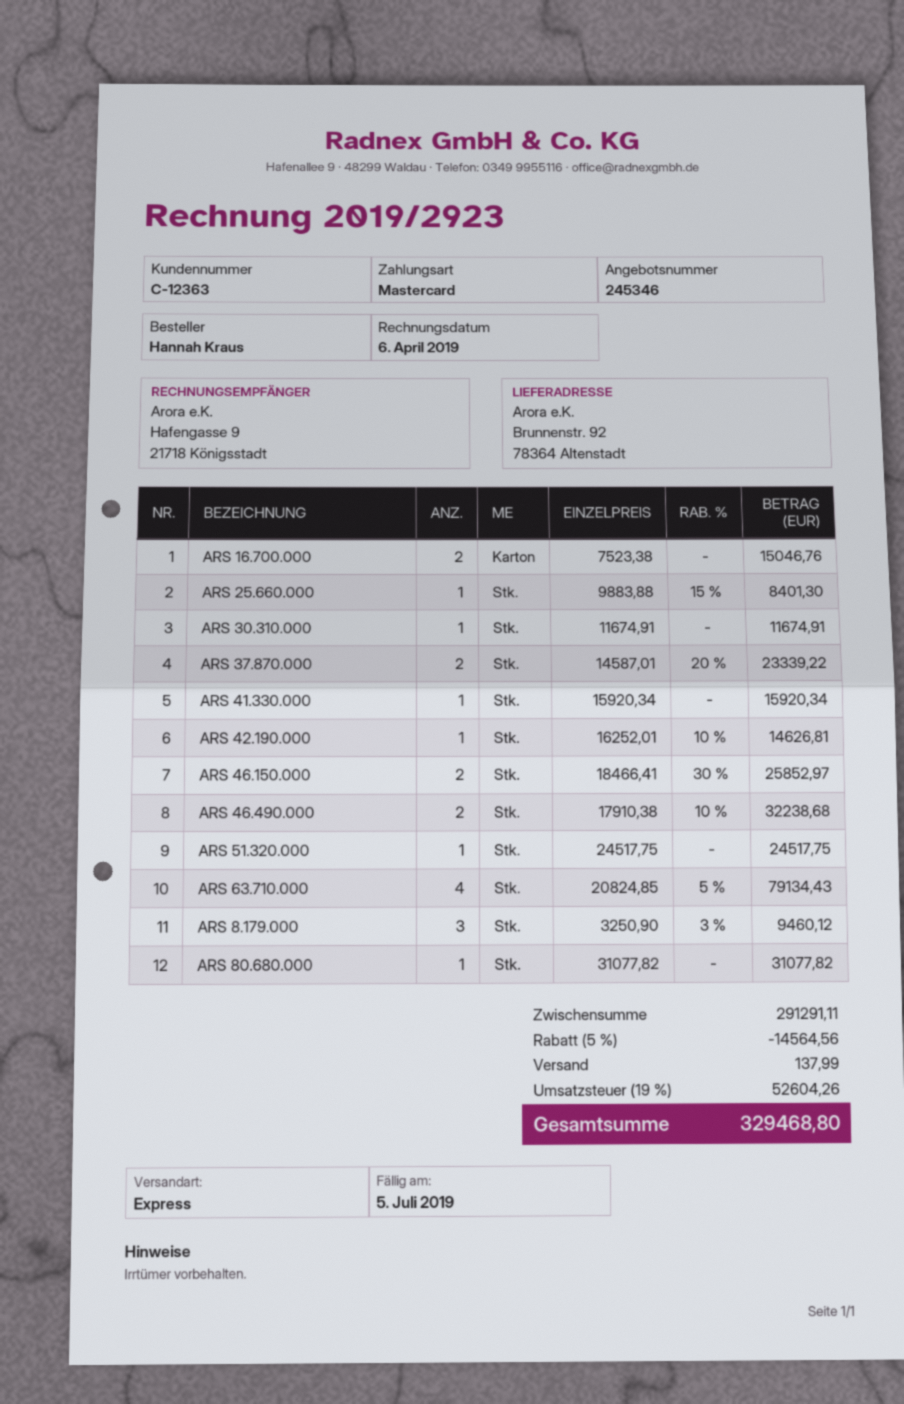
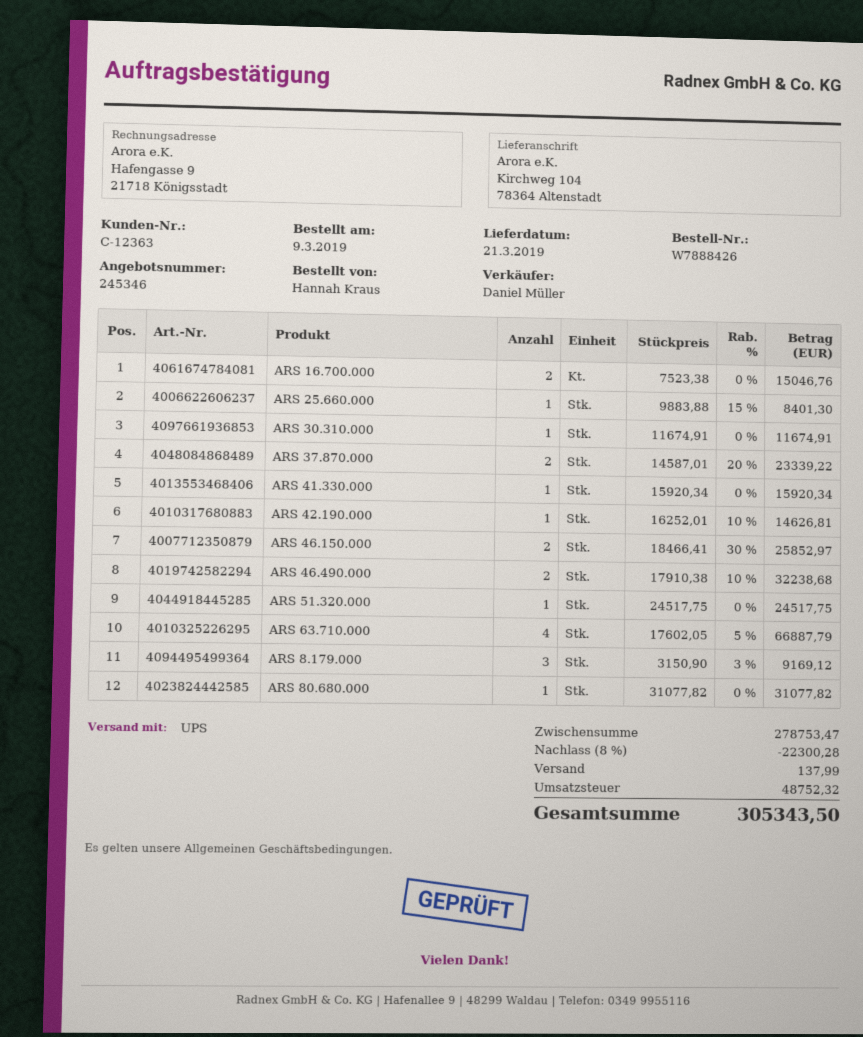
shipping method: express -> UPS
ship to: Brunnenstr. 92, 78364 Altenstadt -> Kirchweg 104, 78364 Altenstadt
ARS 63.710.000: 4 x 20824.85 - 5% = 79134.43 -> 4 x 17602.05 - 5% = 66887.79
ARS 8.179.000: 3 x 3250.90 - 3% = 9460.12 -> 3 x 3150.90 - 3% = 9169.12
subtotal: 291291.11 -> 278753.47
discount: 5% = 14564.56 -> 8% = 22300.28
tax: 52604.26 -> 48752.32
total: 329468.80 -> 305343.50

